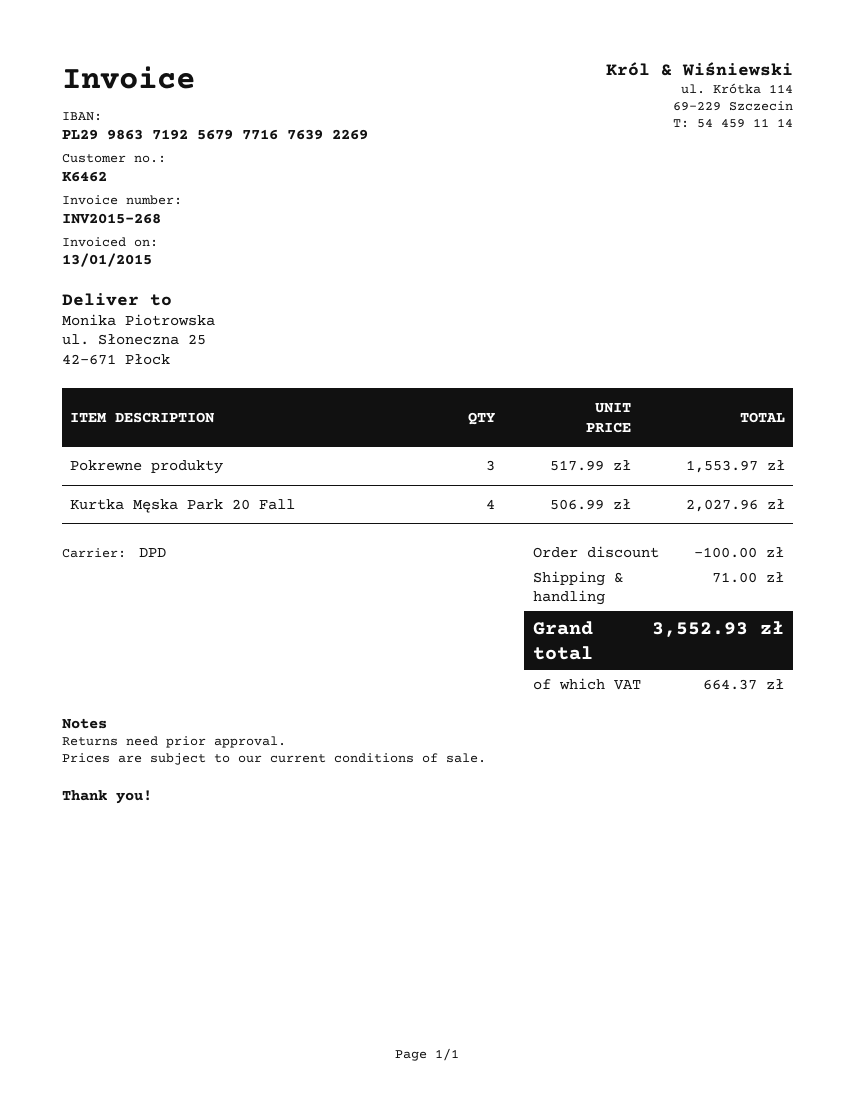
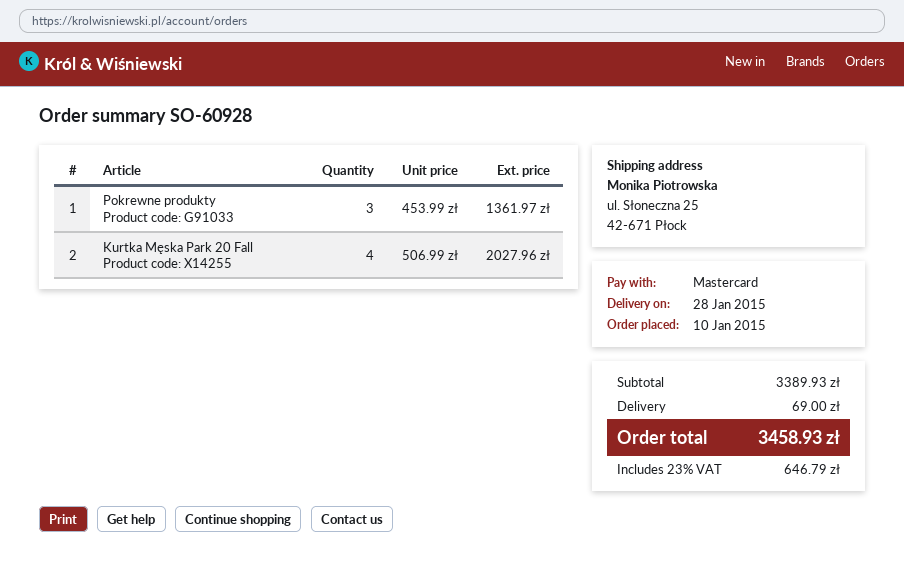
Pokrewne produkty: 3 x 517.99 = 1553.97 -> 3 x 453.99 = 1361.97
discount: 100.00 -> none
shipping: 71.00 -> 69.00
tax: 664.37 -> 646.79
total: 3552.93 -> 3458.93

